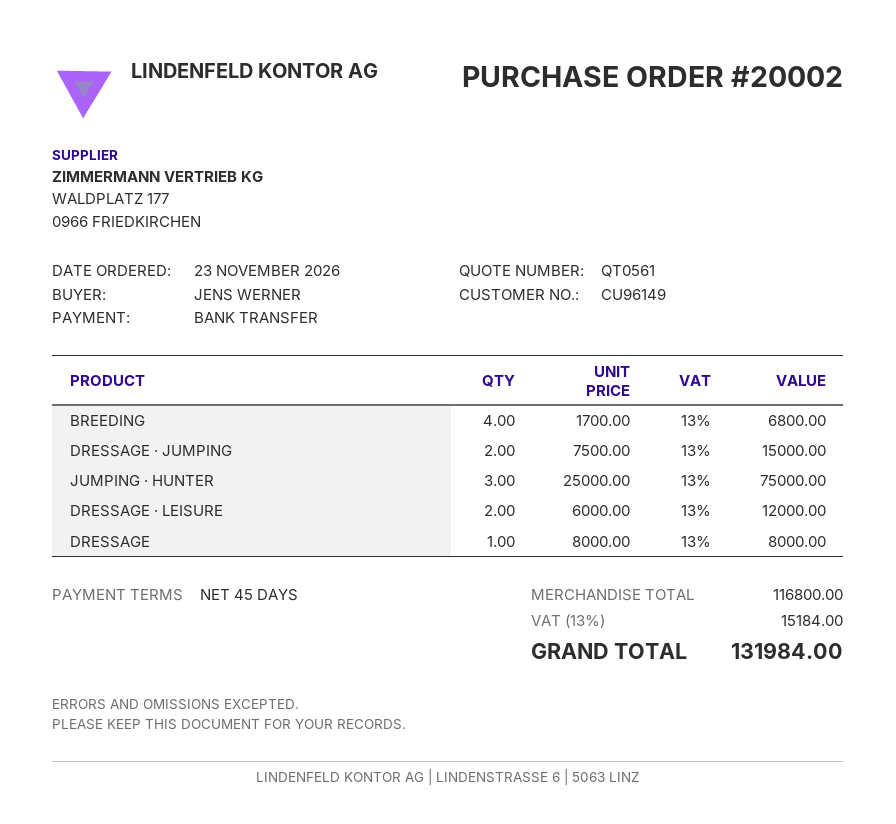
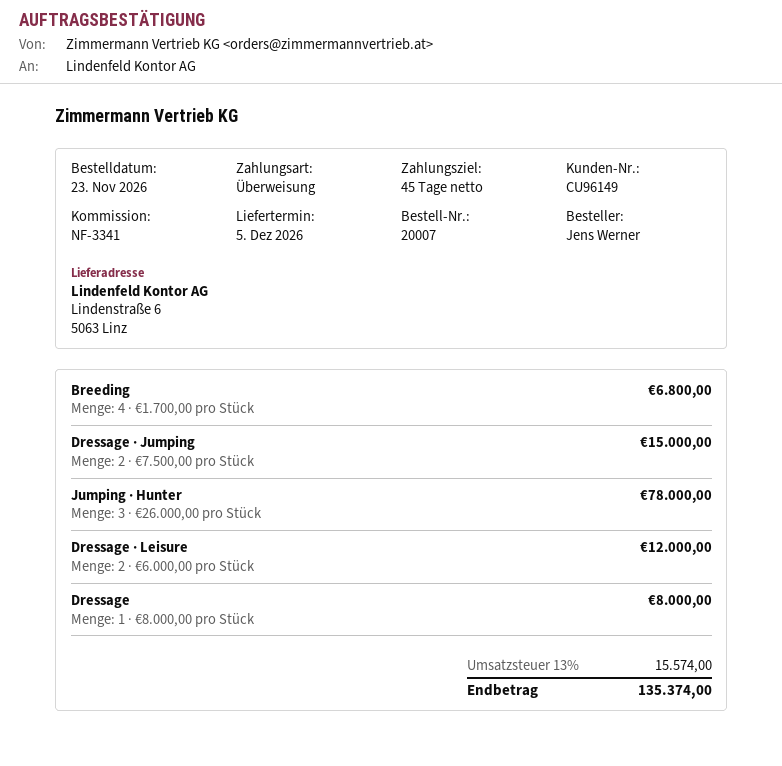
order number: 20002 -> 20007
JUMPING · HUNTER: 3 x 25000.00 = 75000.00 -> 3 x 26000.00 = 78000.00
tax: 13% = 15184.00 -> 13% = 15574.00
total: 131984.00 -> 135374.00

